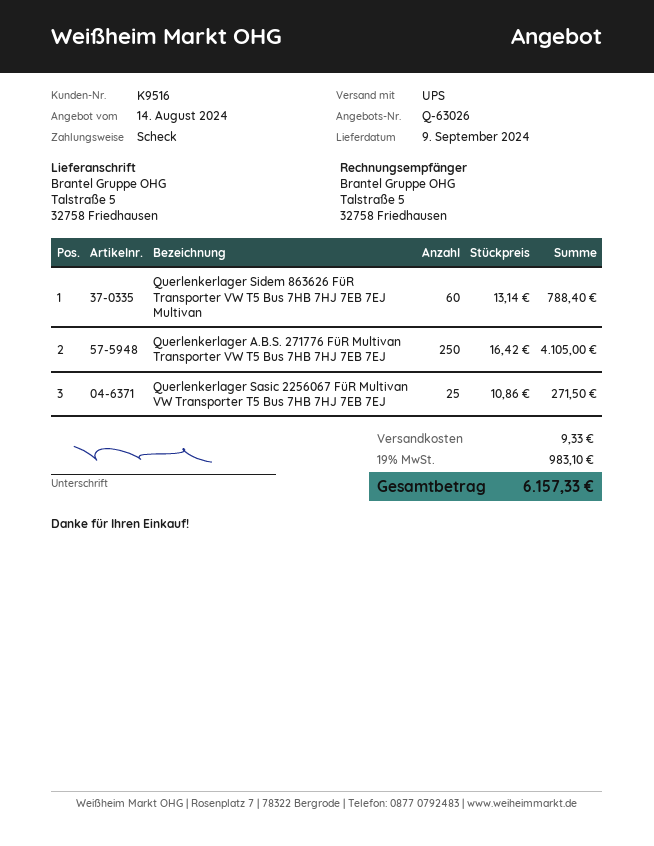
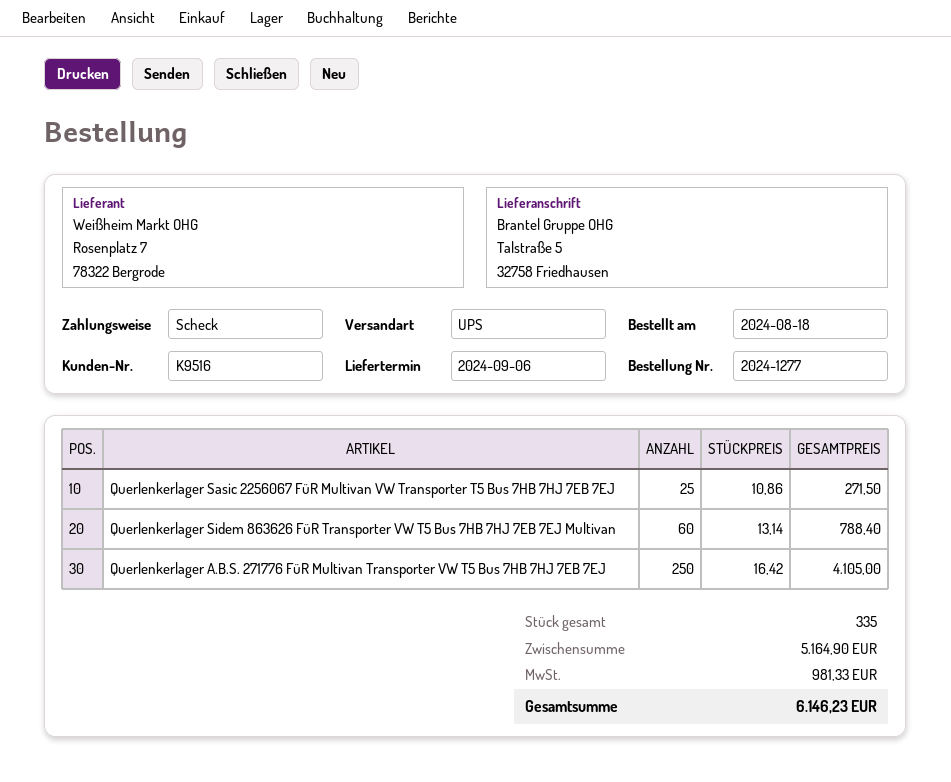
delivery date: 2024-09-09 -> 2024-09-06
shipping: 9.33 -> none
tax: 983.10 -> 981.33
total: 6157.33 -> 6146.23

